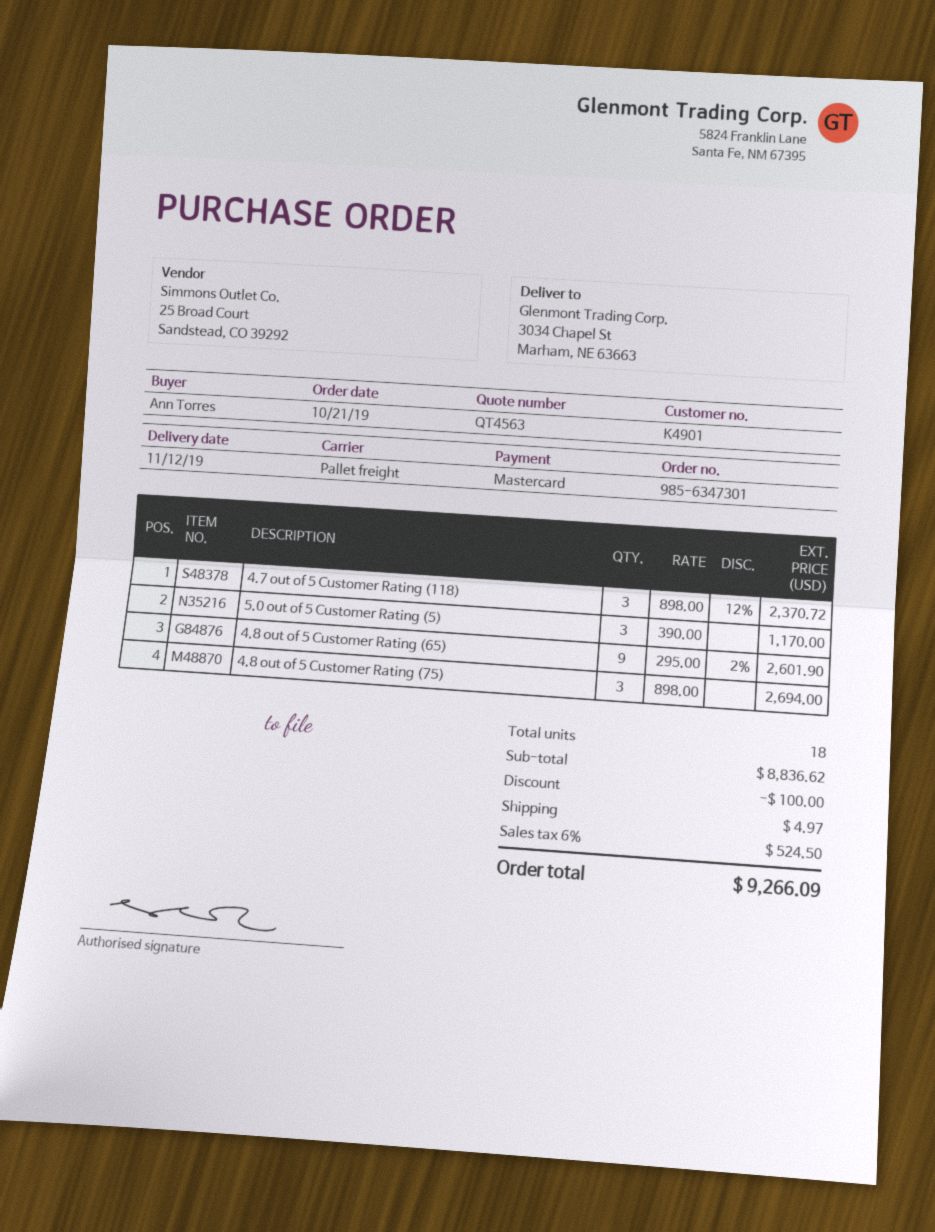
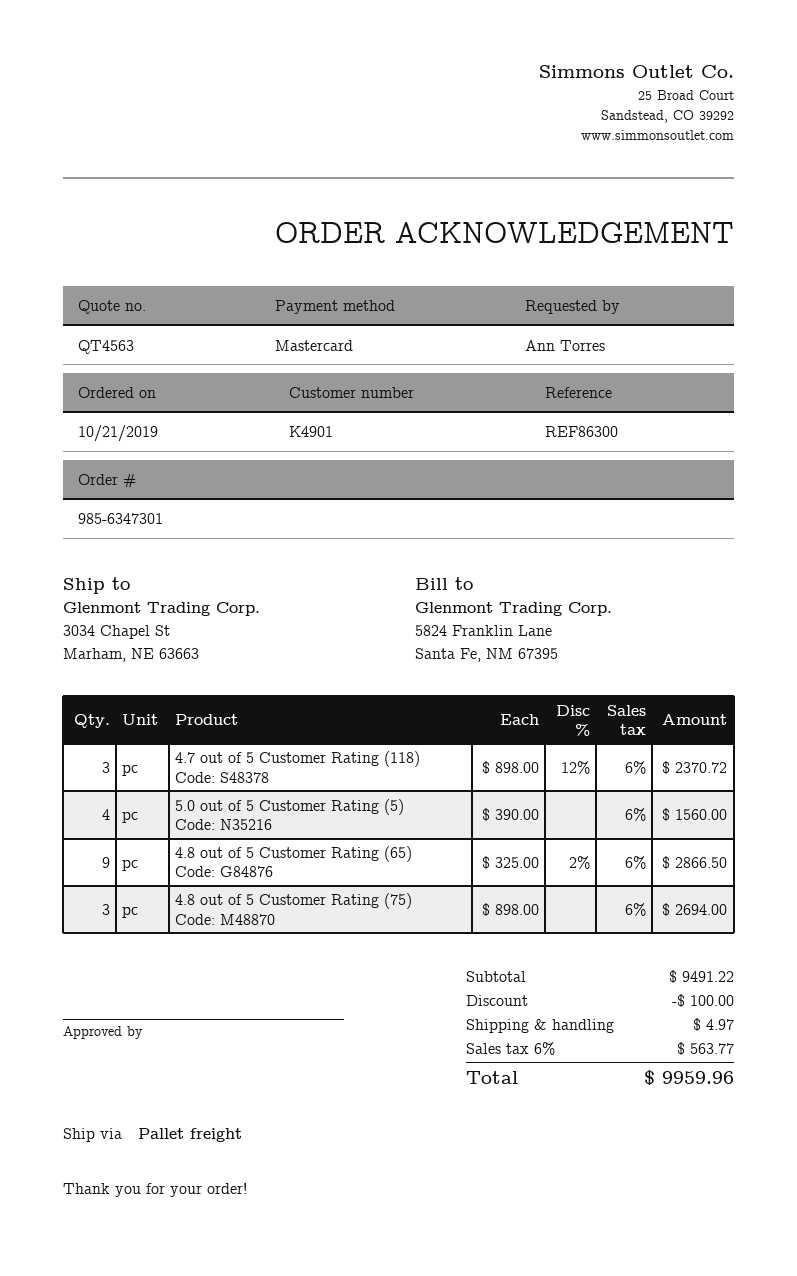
5.0 out of 5 Customer Rating (5): 3 x 390.00 = 1170.00 -> 4 x 390.00 = 1560.00
4.8 out of 5 Customer Rating (65): 9 x 295.00 - 2% = 2601.90 -> 9 x 325.00 - 2% = 2866.50
subtotal: 8836.62 -> 9491.22
tax: 6% = 524.50 -> 6% = 563.77
total: 9266.09 -> 9959.96

